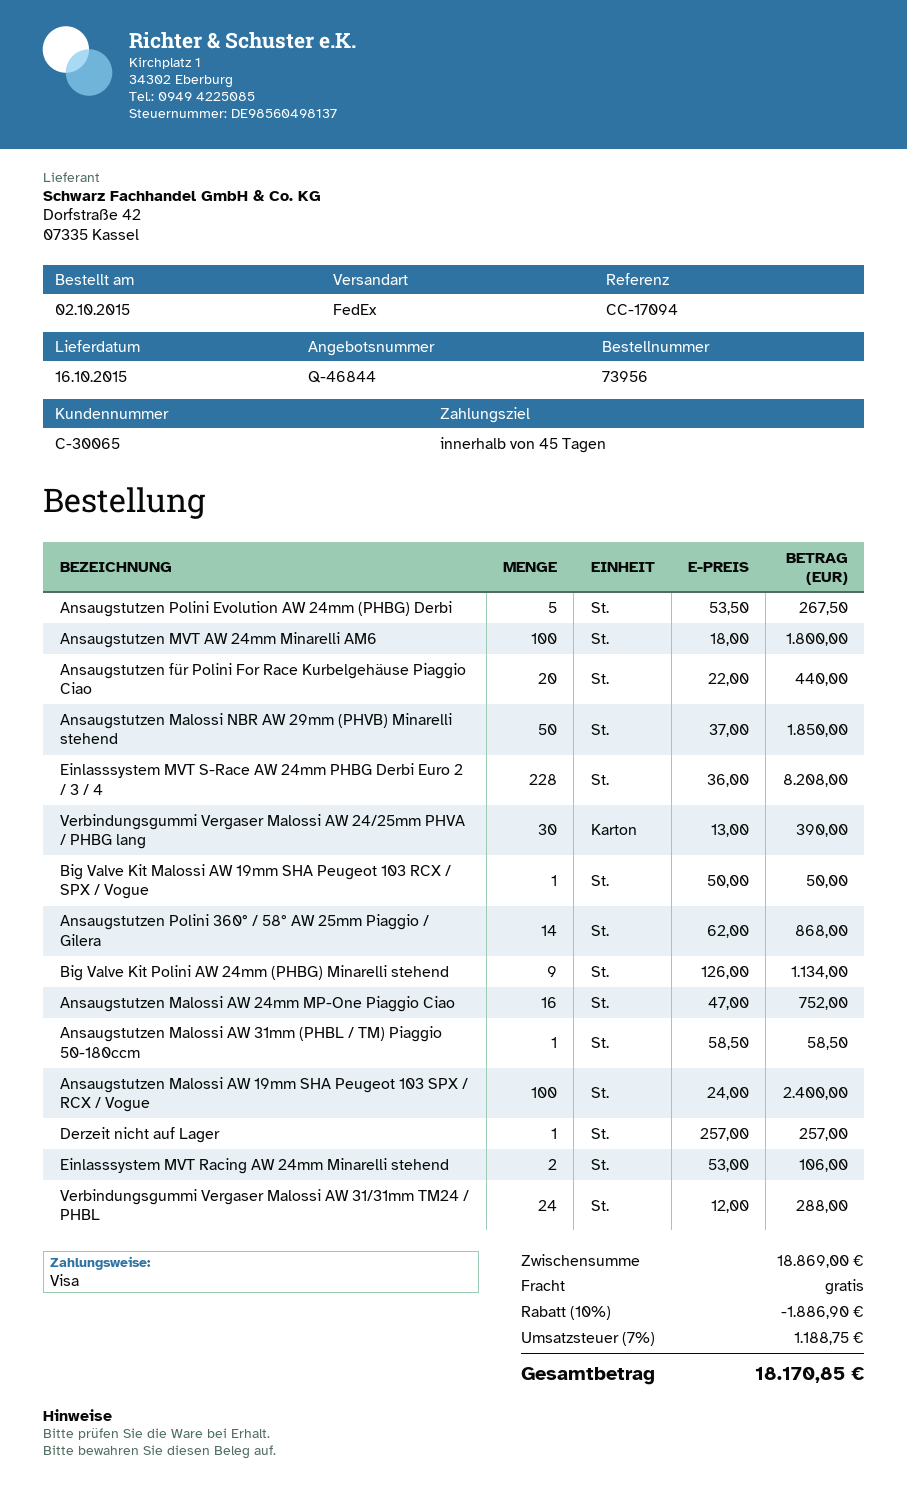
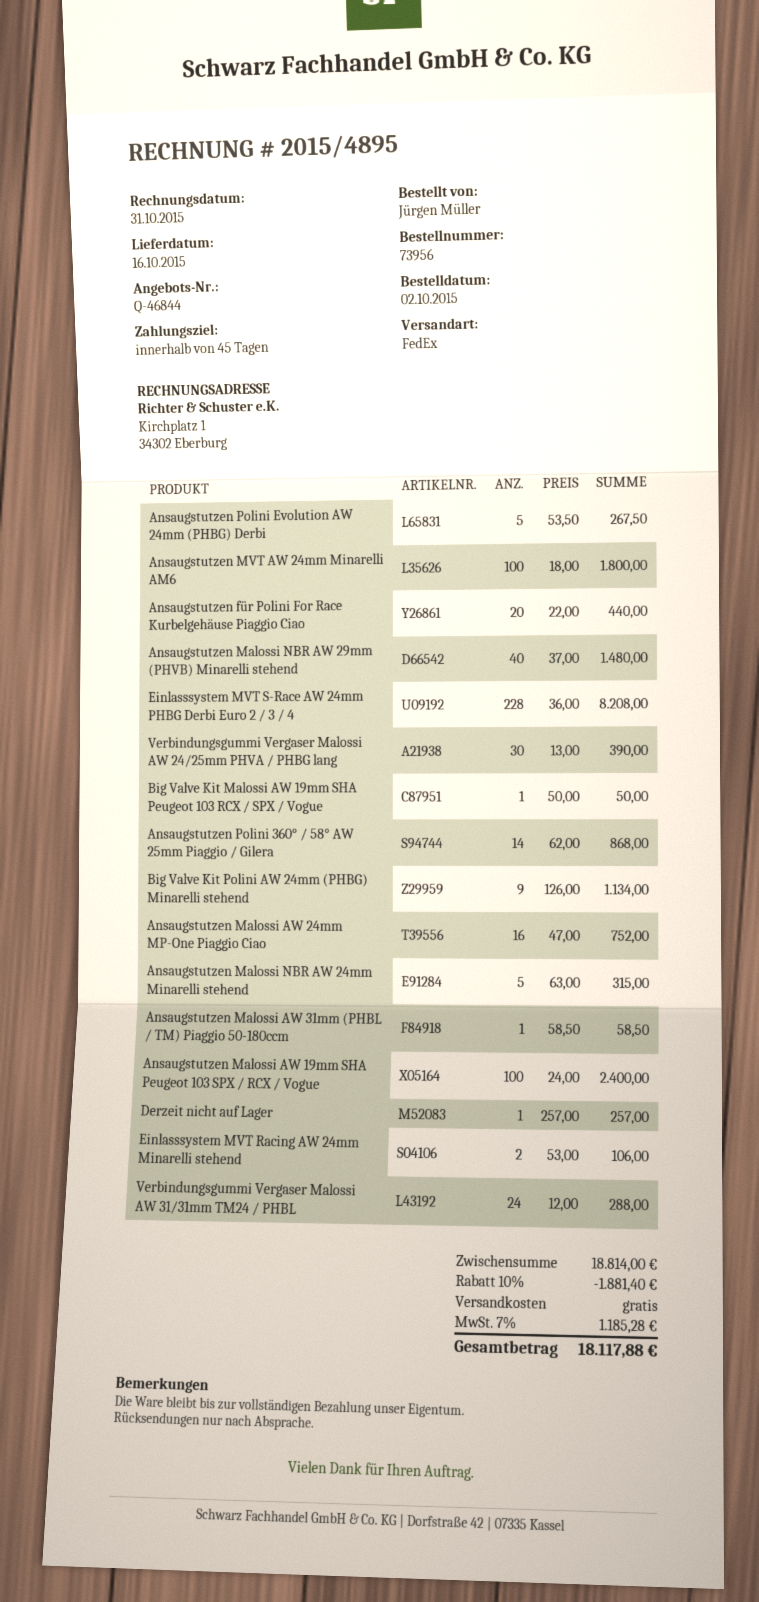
Ansaugstutzen Malossi NBR AW 29mm (PHVB) Minarelli stehend: 50 x 37.00 = 1850.00 -> 40 x 37.00 = 1480.00
Ansaugstutzen Malossi NBR AW 24mm Minarelli stehend: none -> 5 x 63.00 = 315.00
subtotal: 18869.00 -> 18814.00
discount: 10% = 1886.90 -> 10% = 1881.40
tax: 7% = 1188.75 -> 7% = 1185.28
total: 18170.85 -> 18117.88

